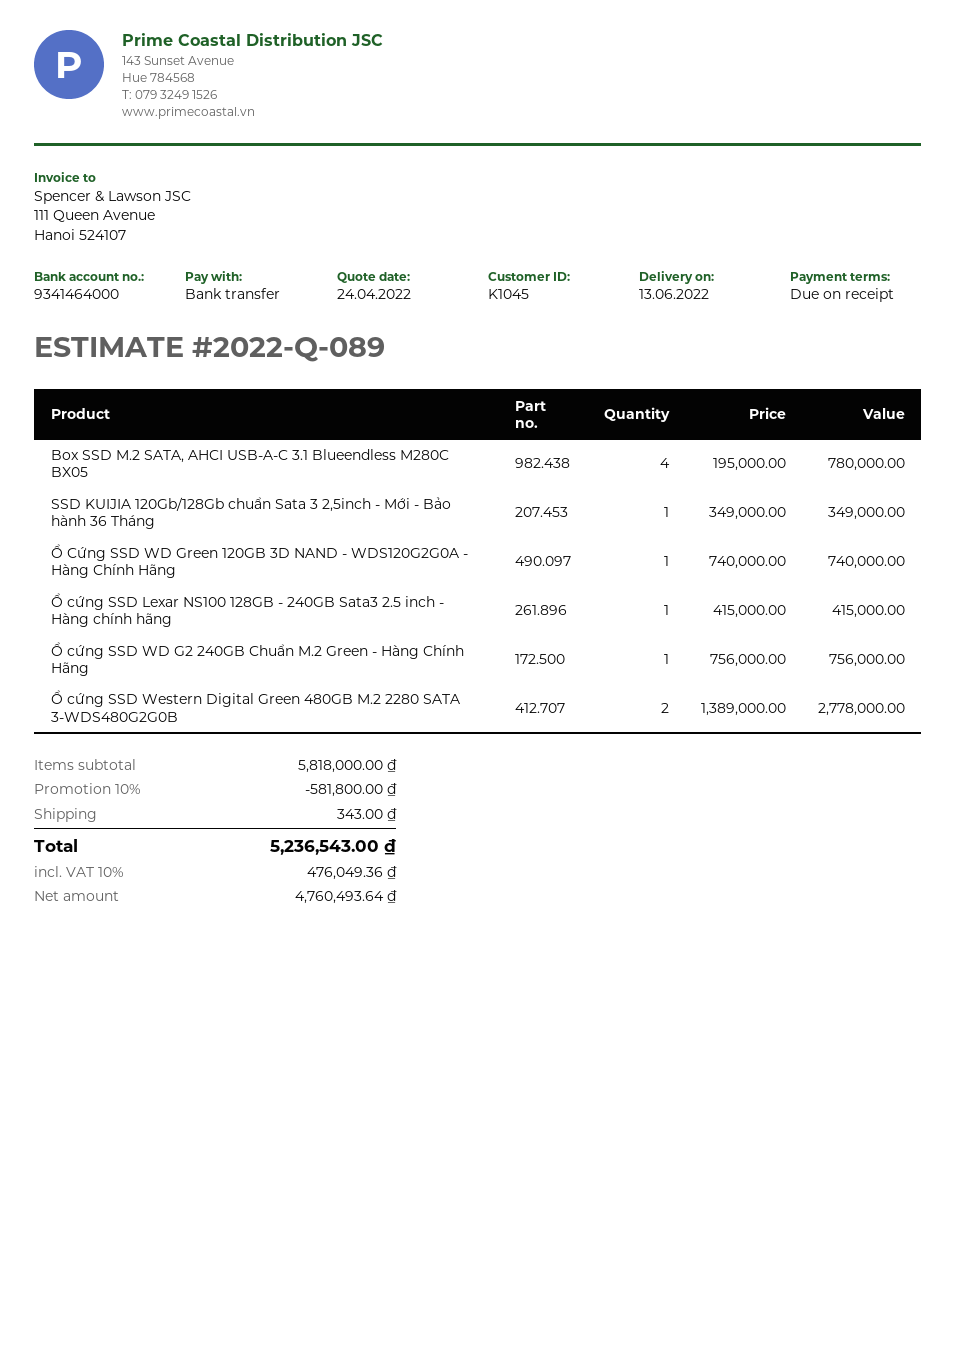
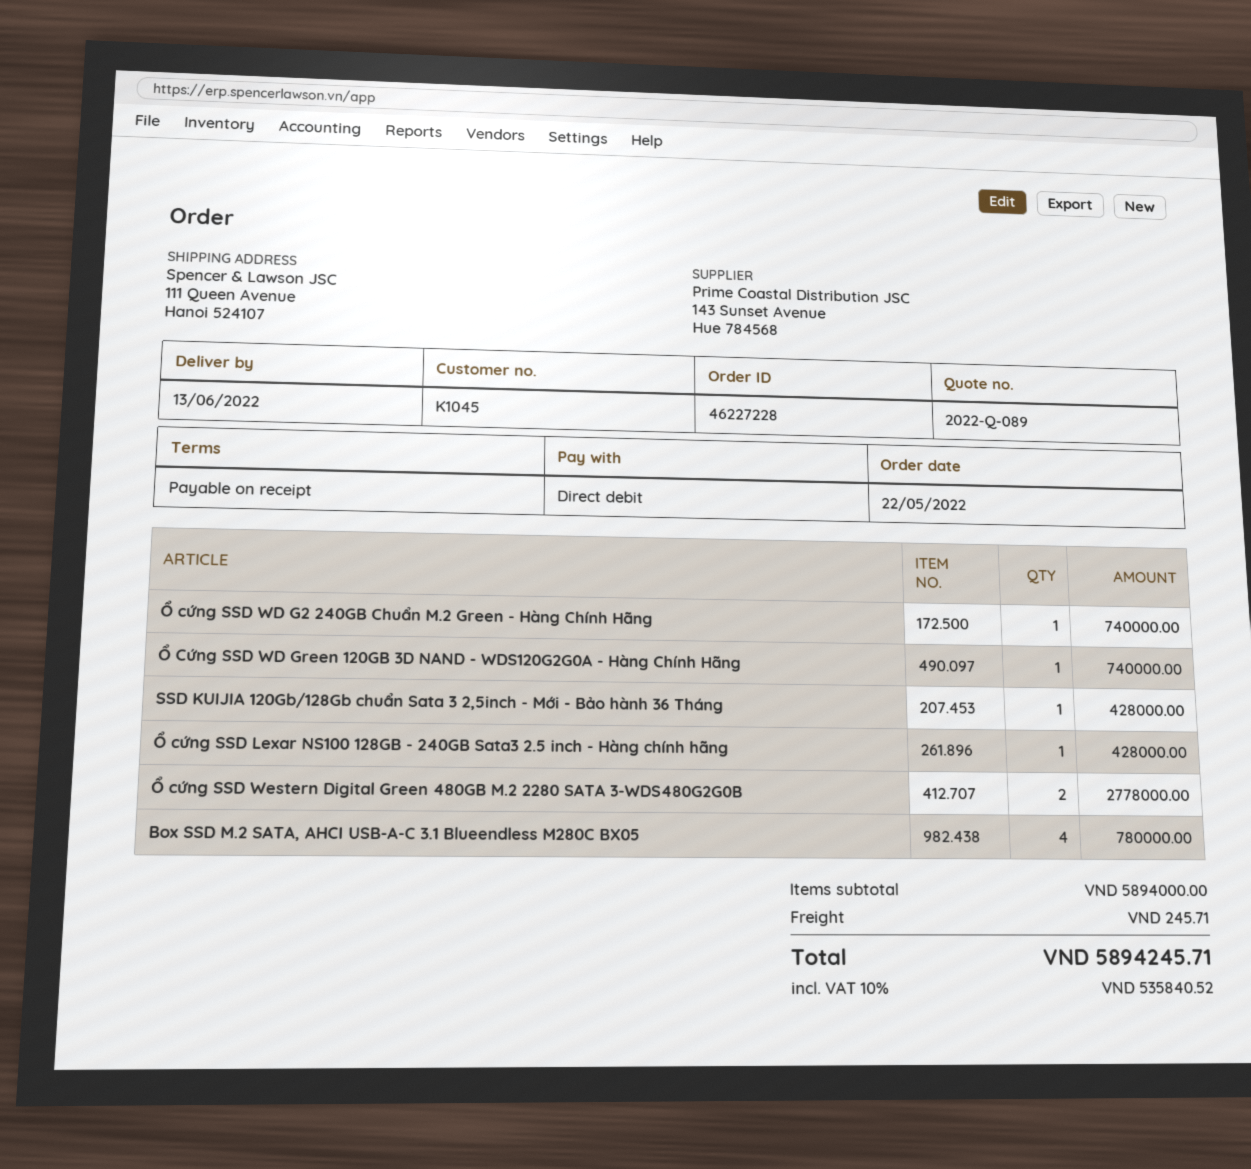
payment method: bank transfer -> direct debit
SSD KUIJIA 120Gb/128Gb chuẩn Sata 3 2,5inch - Mới - Bảo hành 36 Tháng: 1 for 349000.00 -> 1 for 428000.00
Ổ cứng SSD Lexar NS100 128GB - 240GB Sata3 2.5 inch - Hàng chính hãng: 1 for 415000.00 -> 1 for 428000.00
Ổ cứng SSD WD G2 240GB Chuẩn M.2 Green - Hàng Chính Hãng: 1 for 756000.00 -> 1 for 740000.00
subtotal: 5818000.00 -> 5894000.00
discount: 10% = 581800.00 -> none
shipping: 343.00 -> 245.71
tax: 10% = 476049.36 -> 10% = 535840.52
total: 5236543.00 -> 5894245.71

